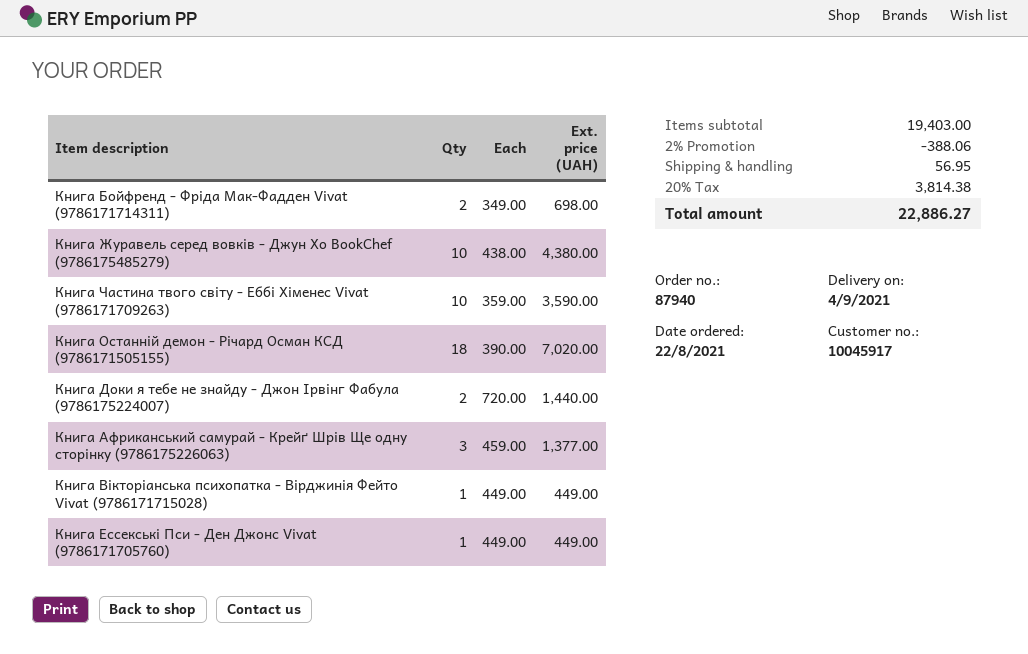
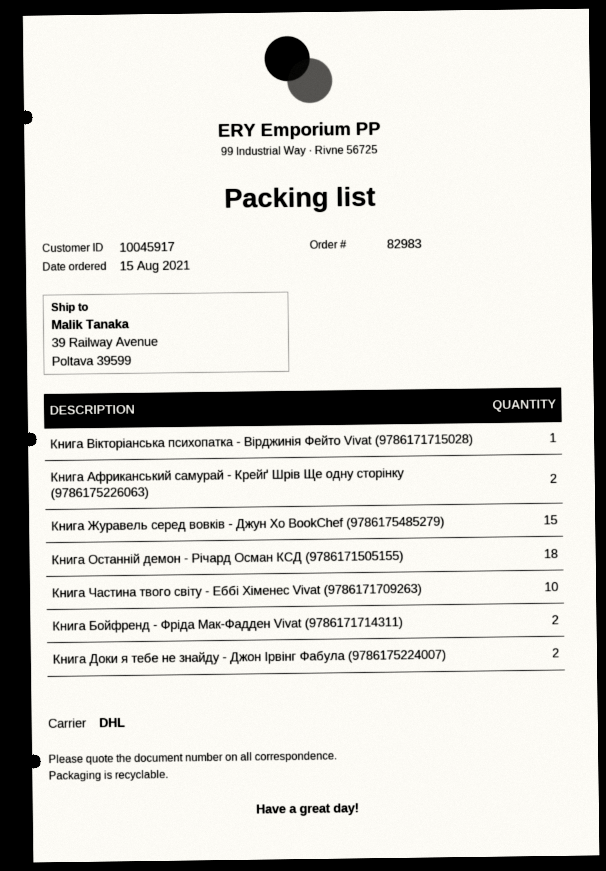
order number: 87940 -> 82983
order date: 2021-08-22 -> 2021-08-15
Книга Журавель серед вовків - Джун Хо BookChef (9786175485279): 10 -> 15
Книга Африканський самурай - Крейґ Шрів Ще одну сторінку (9786175226063): 3 -> 2
Книга Ессекські Пси - Ден Джонс Vivat (9786171705760): 1 -> none

